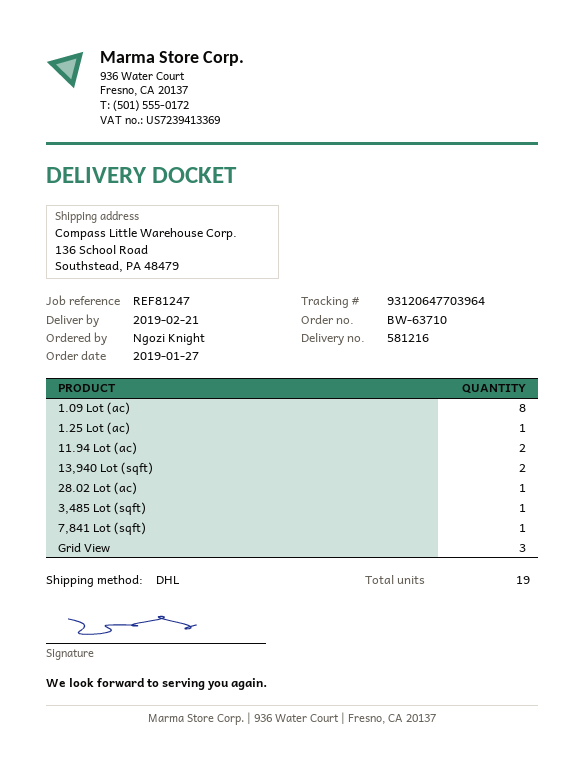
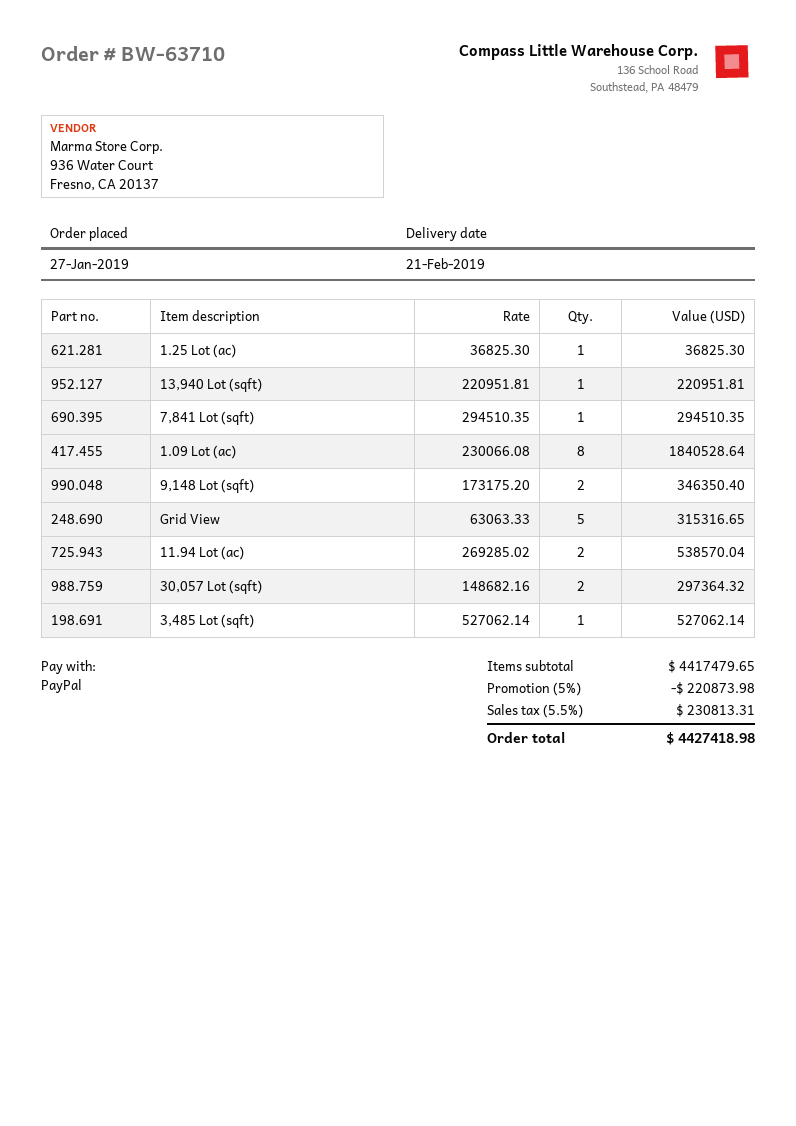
13,940 Lot (sqft): 2 -> 1
28.02 Lot (ac): 1 -> none
Grid View: 3 -> 5
9,148 Lot (sqft): none -> 2
30,057 Lot (sqft): none -> 2

